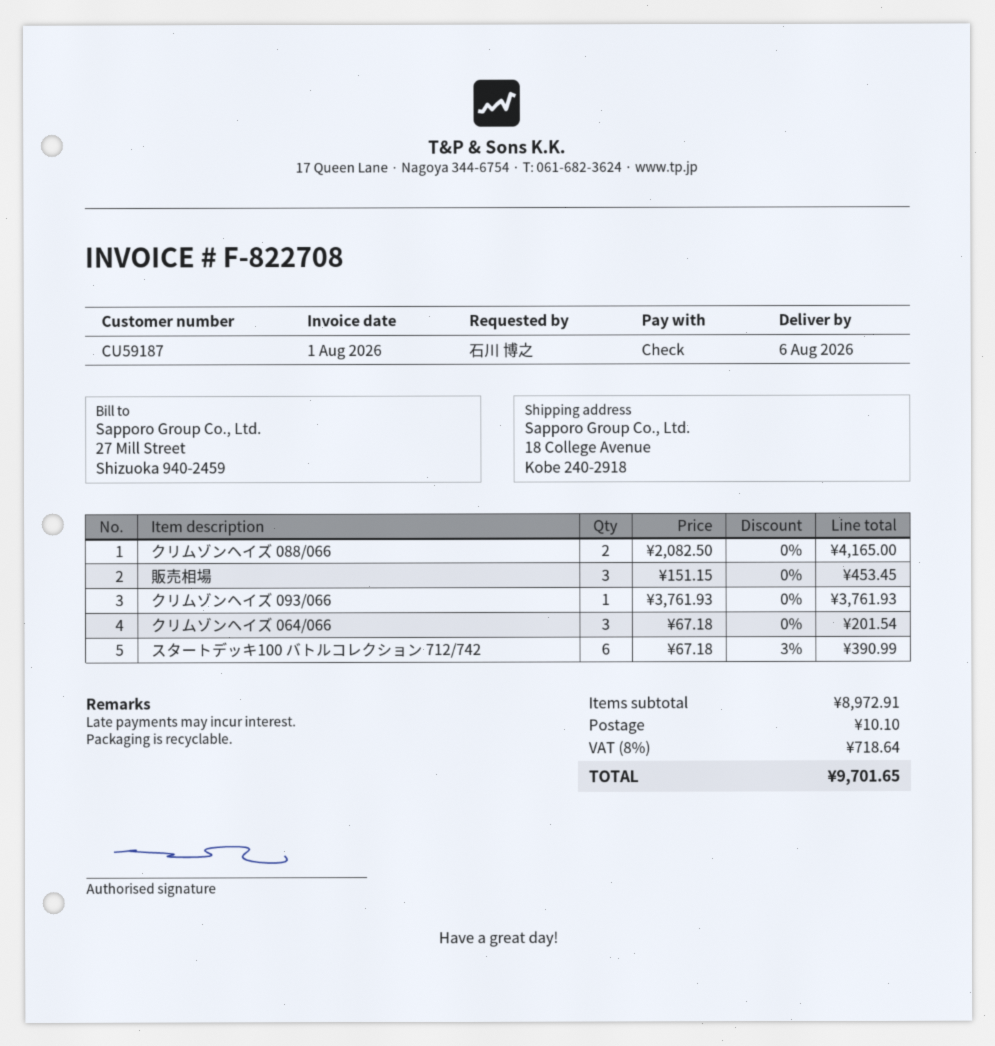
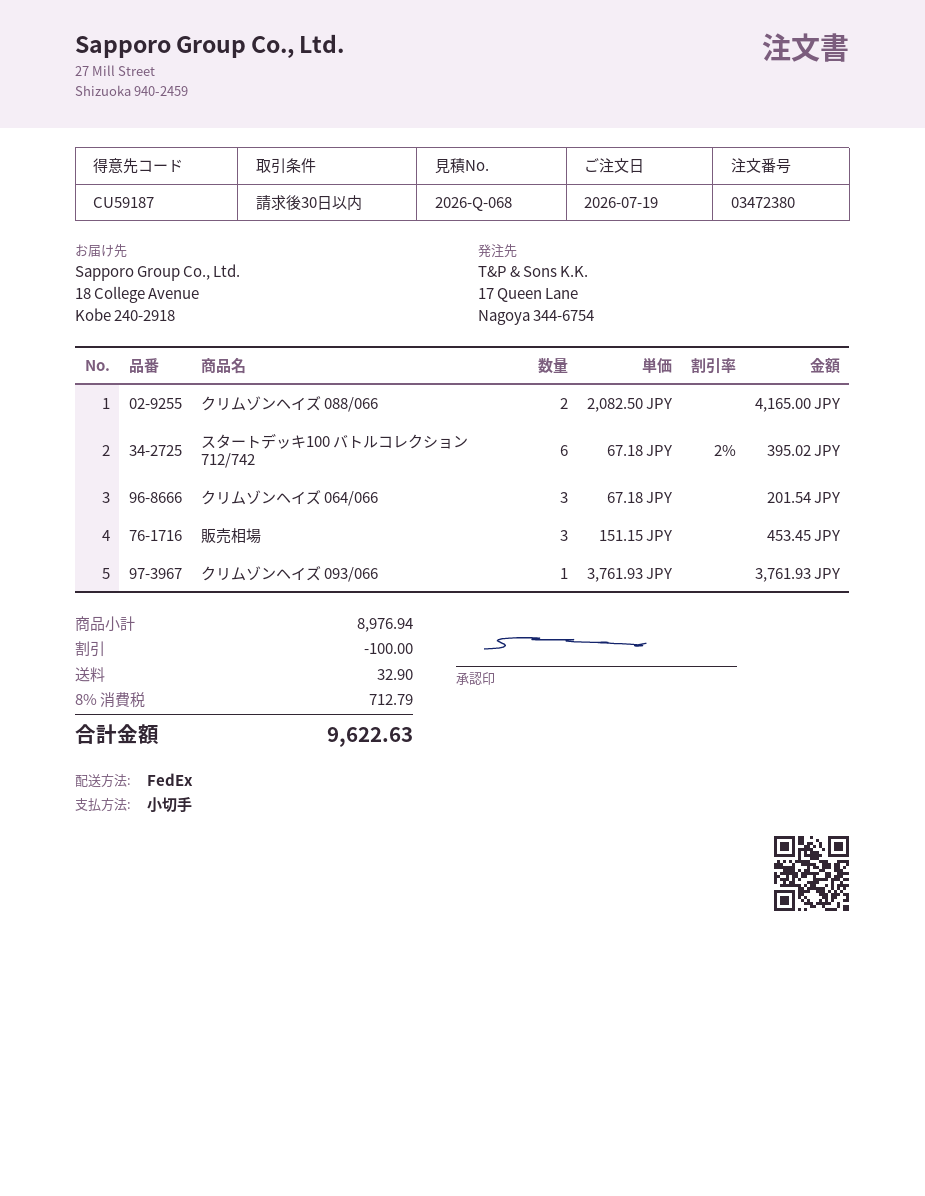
スタートデッキ100 バトルコレクション 712/742: 6 x 67.18 - 3% = 390.99 -> 6 x 67.18 - 2% = 395.02
subtotal: 8972.91 -> 8976.94
discount: none -> 100.00
shipping: 10.10 -> 32.90
tax: 8% = 718.64 -> 8% = 712.79
total: 9701.65 -> 9622.63

